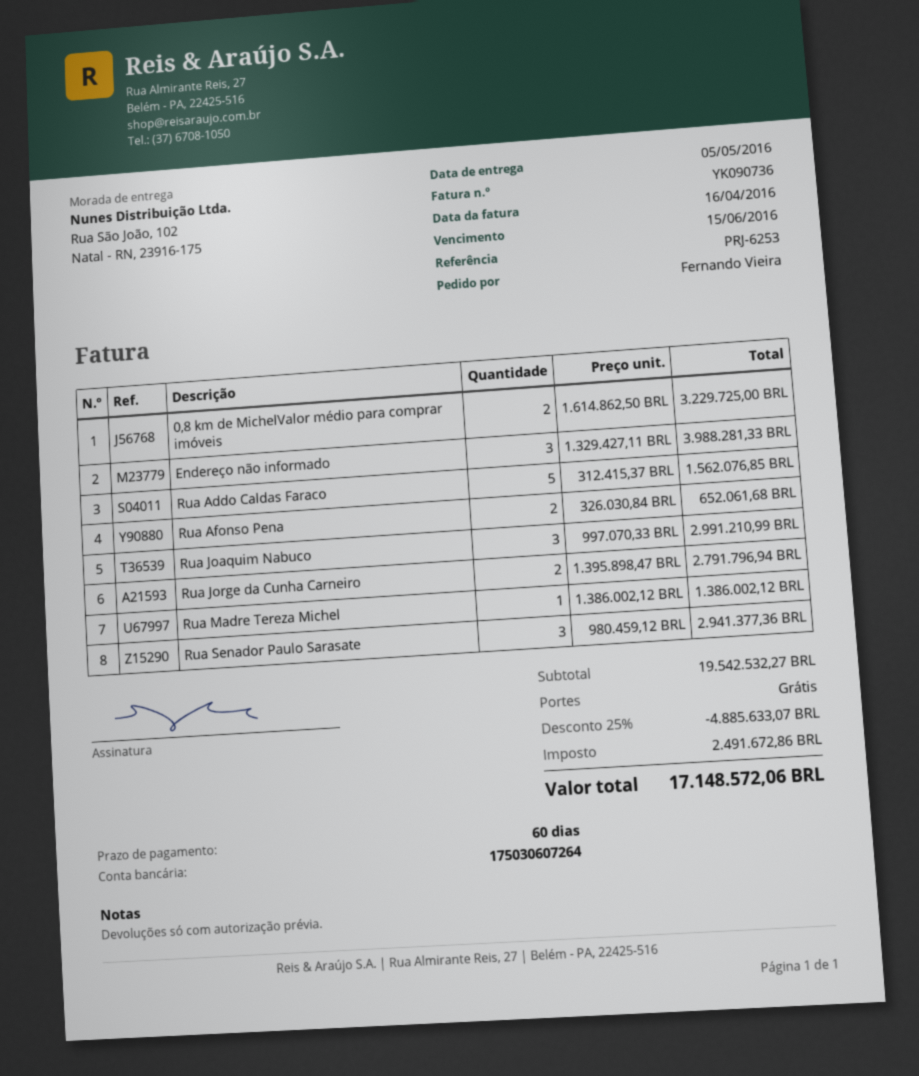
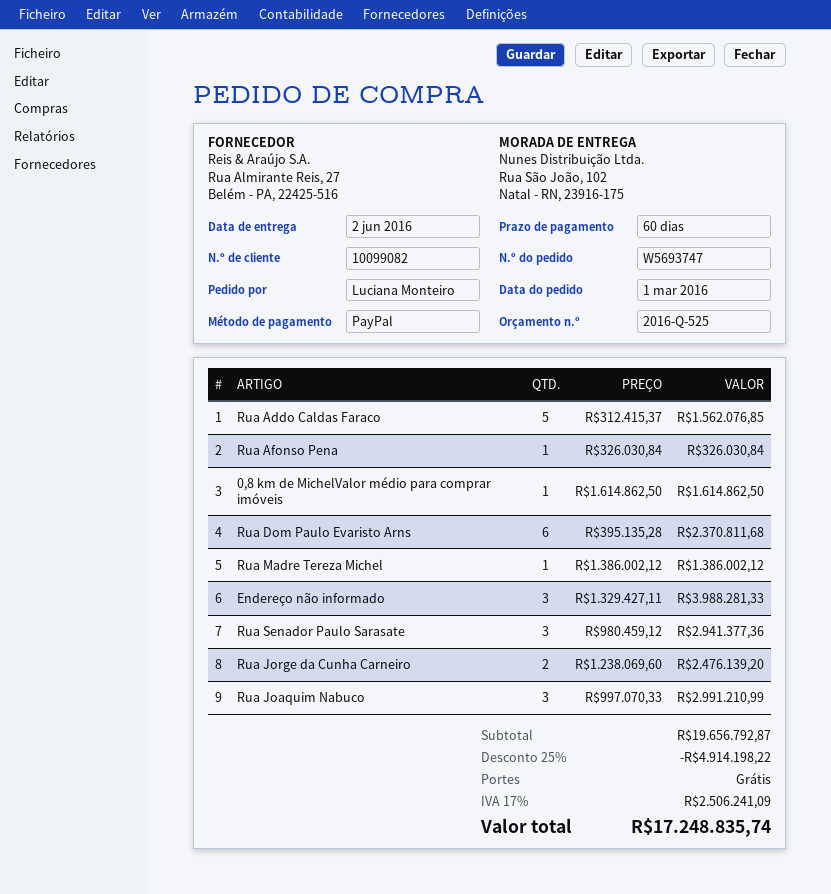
delivery date: 2016-05-05 -> 2016-06-02
ordered by: Fernando Vieira -> Luciana Monteiro
0,8 km de MichelValor médio para comprar imóveis: 2 x 1614862.50 = 3229725.00 -> 1 x 1614862.50 = 1614862.50
Rua Afonso Pena: 2 x 326030.84 = 652061.68 -> 1 x 326030.84 = 326030.84
Rua Jorge da Cunha Carneiro: 2 x 1395898.47 = 2791796.94 -> 2 x 1238069.60 = 2476139.20
Rua Dom Paulo Evaristo Arns: none -> 6 x 395135.28 = 2370811.68
subtotal: 19542532.27 -> 19656792.87
discount: 25% = 4885633.07 -> 25% = 4914198.22
tax: 2491672.86 -> 2506241.09
total: 17148572.06 -> 17248835.74

